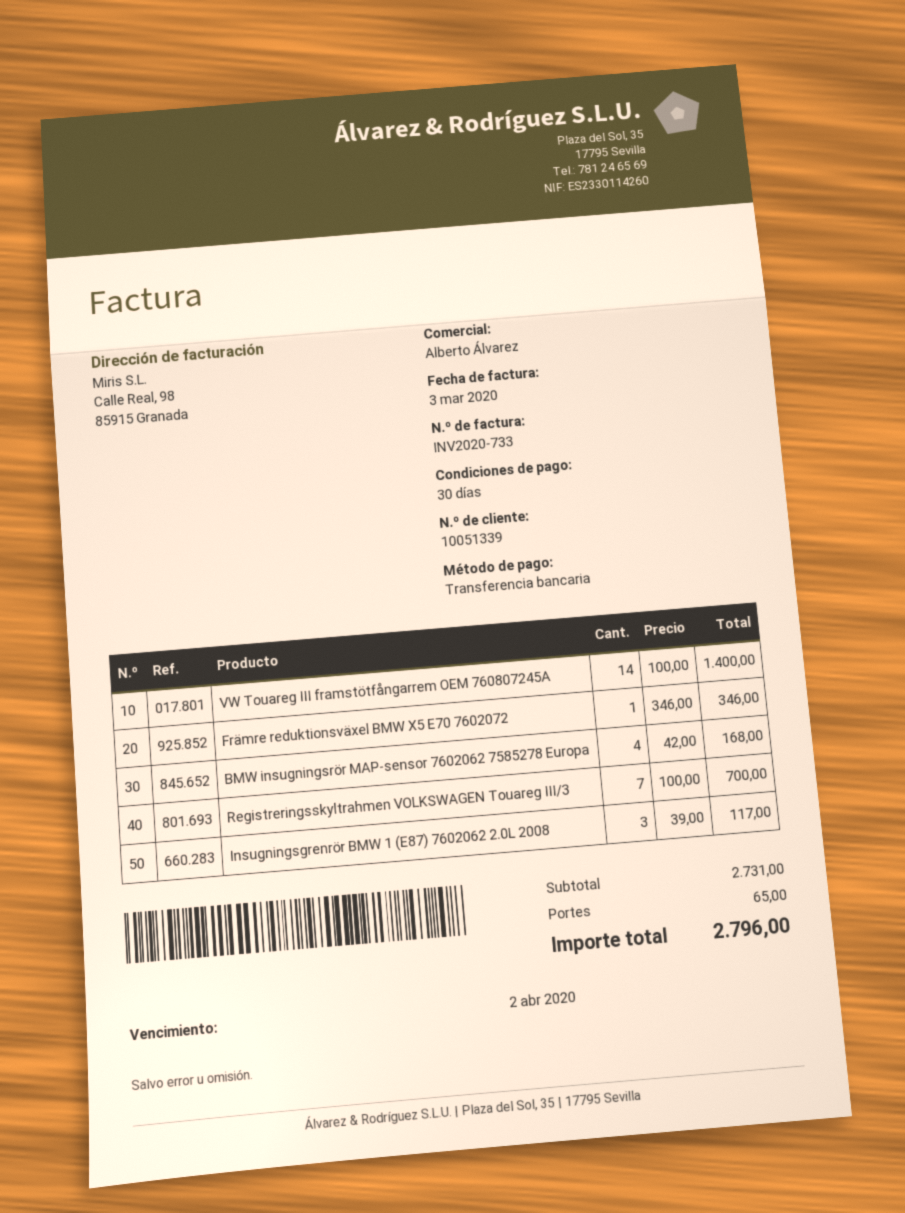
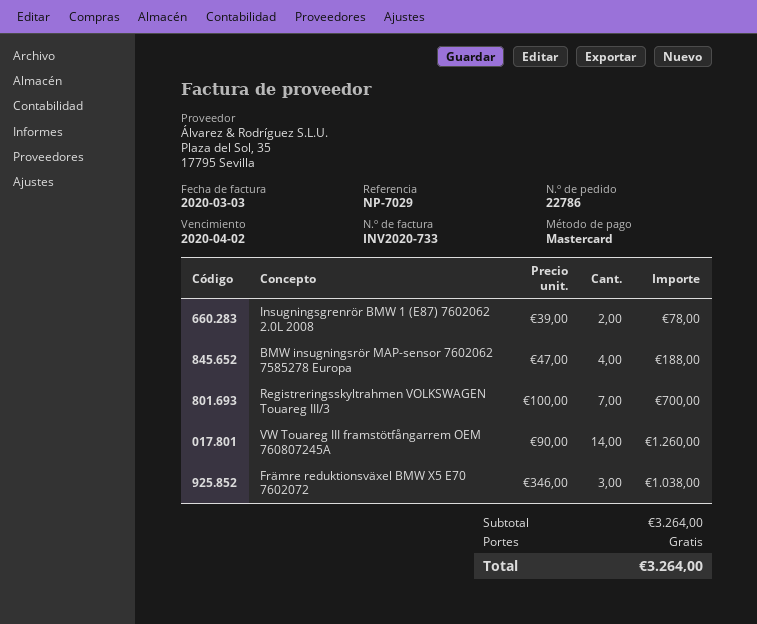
payment method: bank transfer -> Mastercard
VW Touareg III framstötfångarrem OEM 760807245A: 14 x 100.00 = 1400.00 -> 14 x 90.00 = 1260.00
Främre reduktionsväxel BMW X5 E70 7602072: 1 x 346.00 = 346.00 -> 3 x 346.00 = 1038.00
BMW insugningsrör MAP-sensor 7602062 7585278 Europa: 4 x 42.00 = 168.00 -> 4 x 47.00 = 188.00
Insugningsgrenrör BMW 1 (E87) 7602062 2.0L 2008: 3 x 39.00 = 117.00 -> 2 x 39.00 = 78.00
subtotal: 2731.00 -> 3264.00
shipping: 65.00 -> 0.00
total: 2796.00 -> 3264.00

